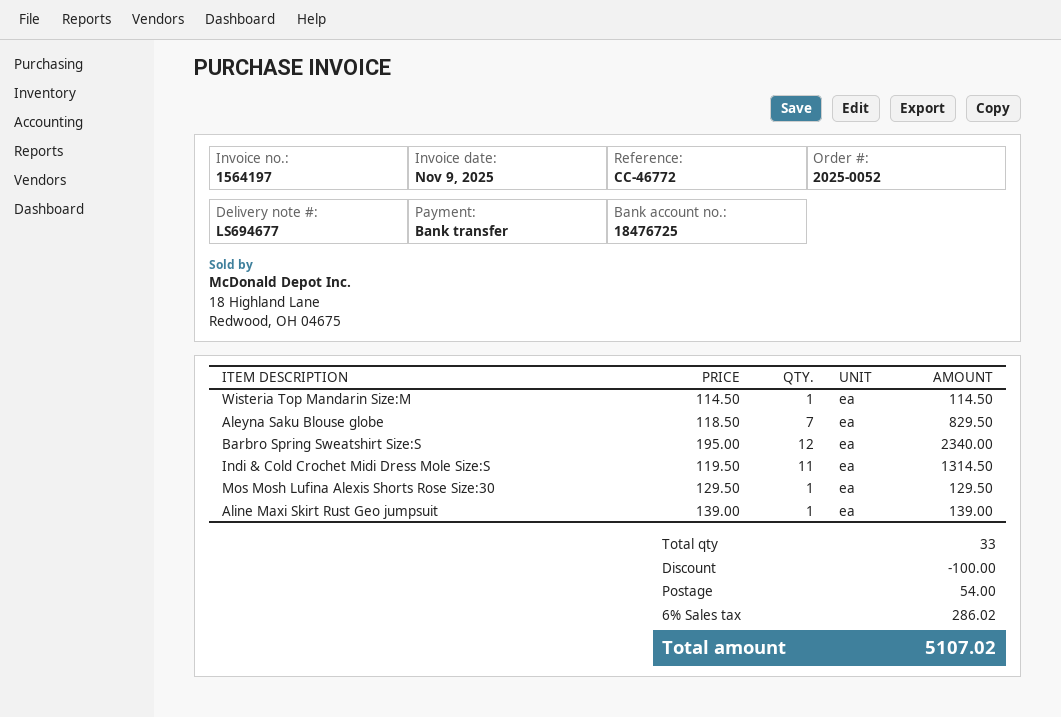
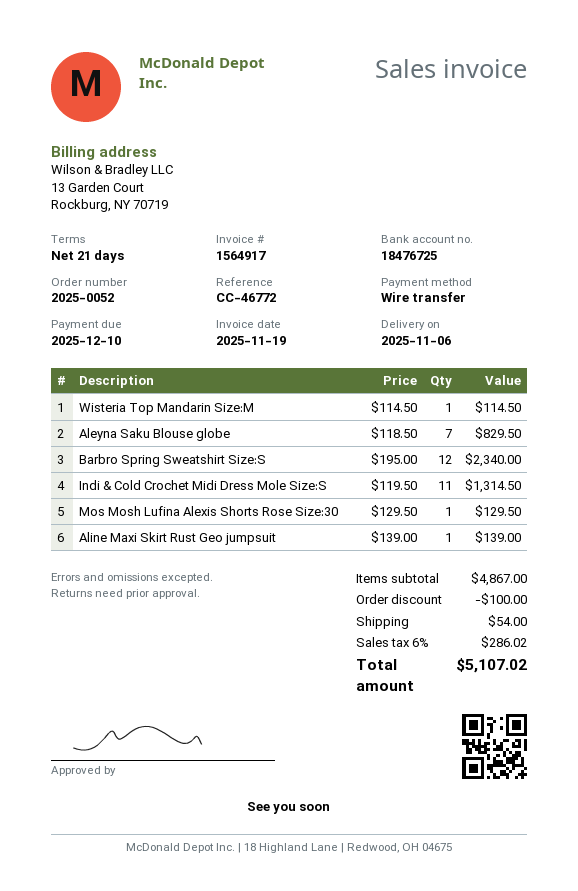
invoice number: 1564197 -> 1564917
invoice date: 2025-11-09 -> 2025-11-19

